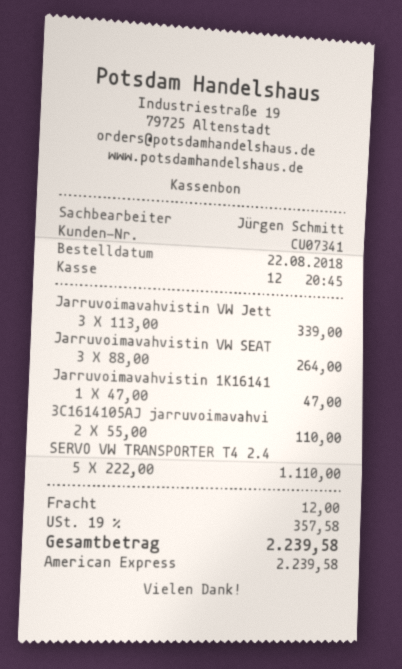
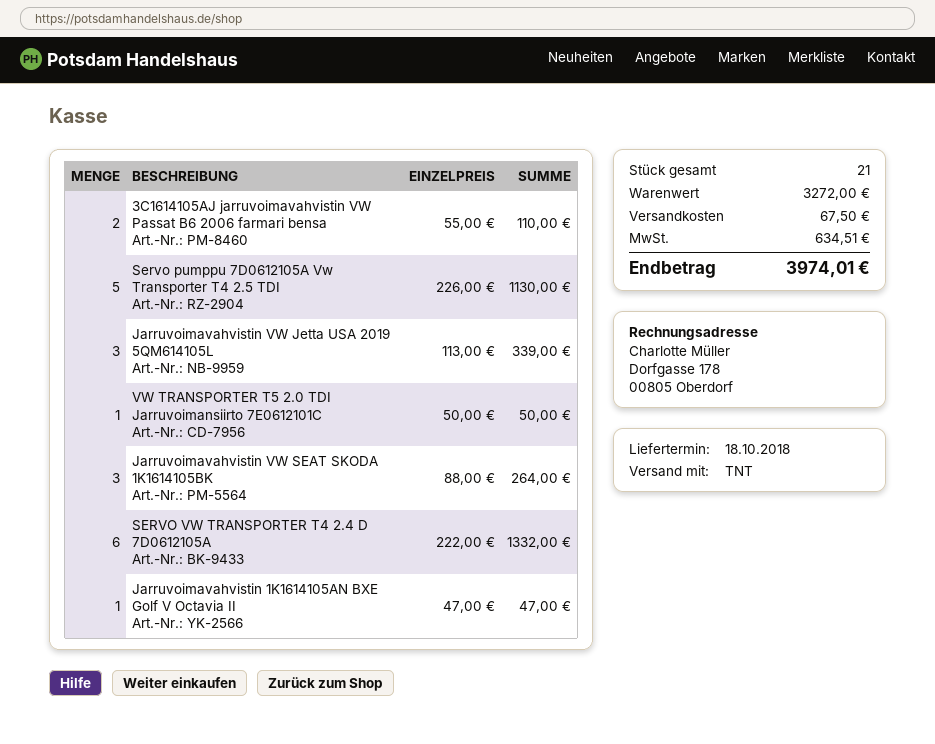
SERVO VW TRANSPORTER T4 2.4: 5 x 222.00 = 1110.00 -> 6 x 222.00 = 1332.00
Servo pumppu 7D0612105A Vw Transporter T4 2.5 TDI: none -> 5 x 226.00 = 1130.00
VW TRANSPORTER T5 2.0 TDI Jarruvoimansiirto 7E0612101C: none -> 1 x 50.00 = 50.00
shipping: 12.00 -> 67.50
tax: 357.58 -> 634.51
total: 2239.58 -> 3974.01

